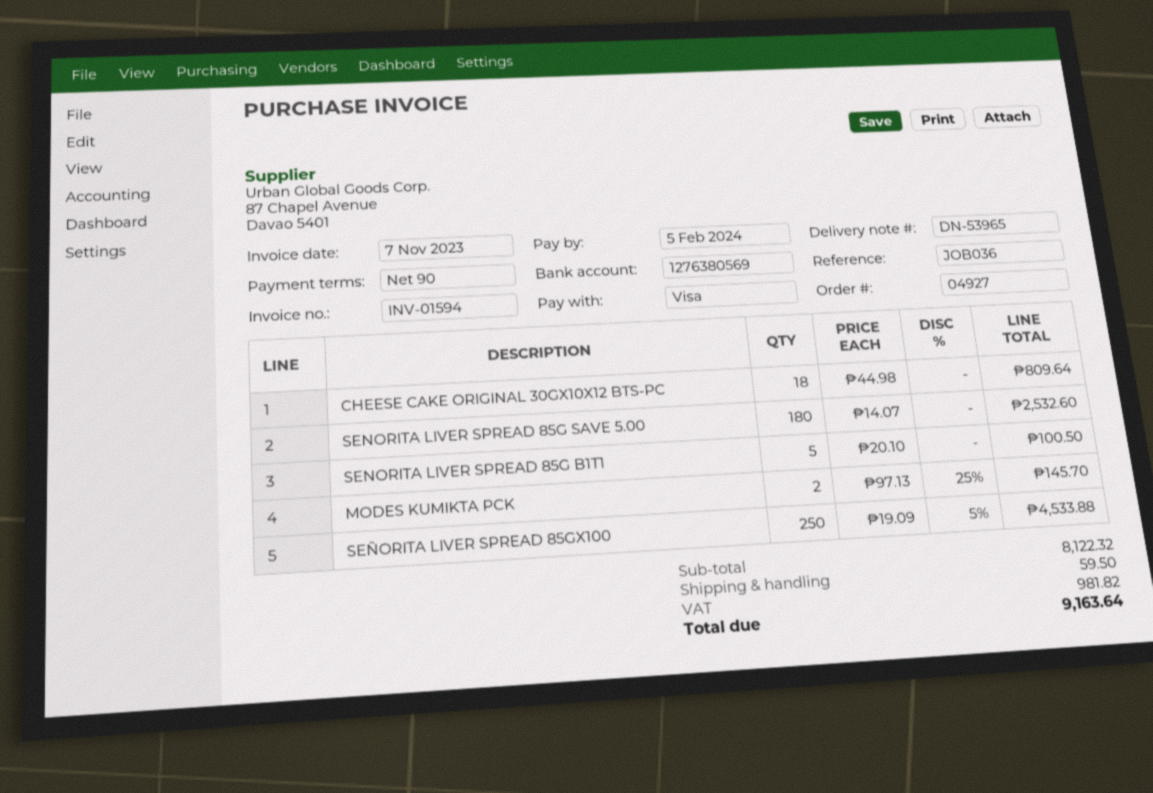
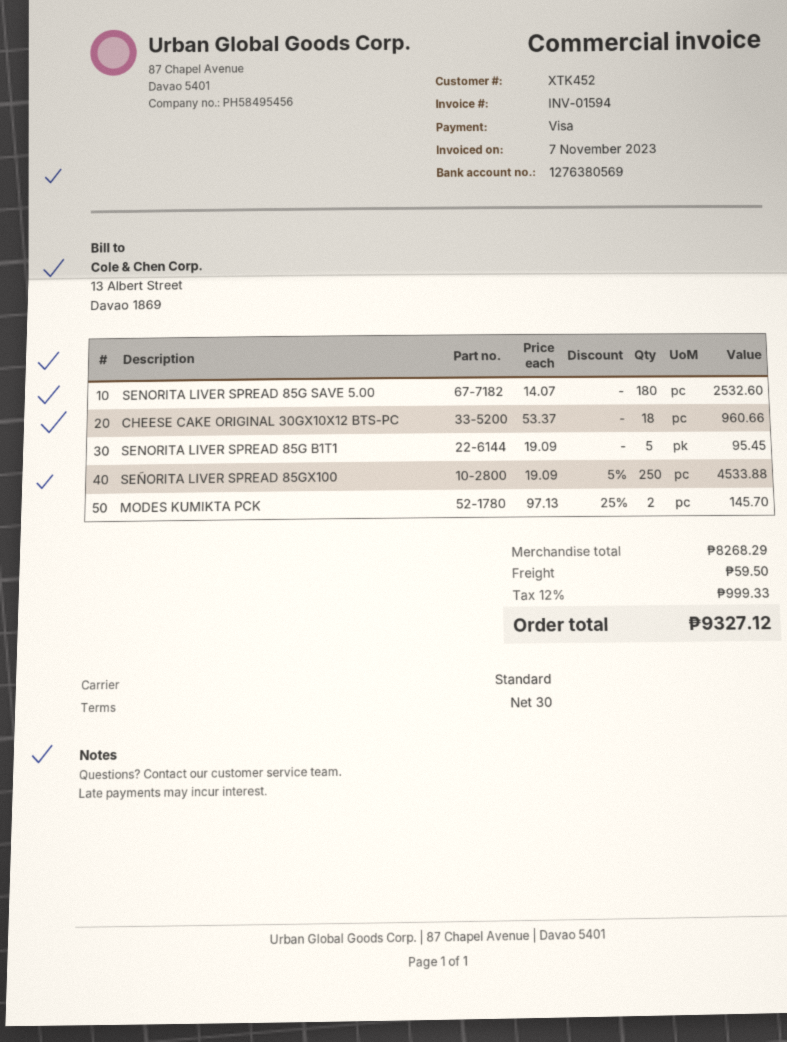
payment terms: 90 days -> 30 days
CHEESE CAKE ORIGINAL 30GX10X12 BTS-PC: 18 x 44.98 = 809.64 -> 18 x 53.37 = 960.66
SENORITA LIVER SPREAD 85G B1T1: 5 x 20.10 = 100.50 -> 5 x 19.09 = 95.45
subtotal: 8122.32 -> 8268.29
tax: 981.82 -> 999.33
total: 9163.64 -> 9327.12

